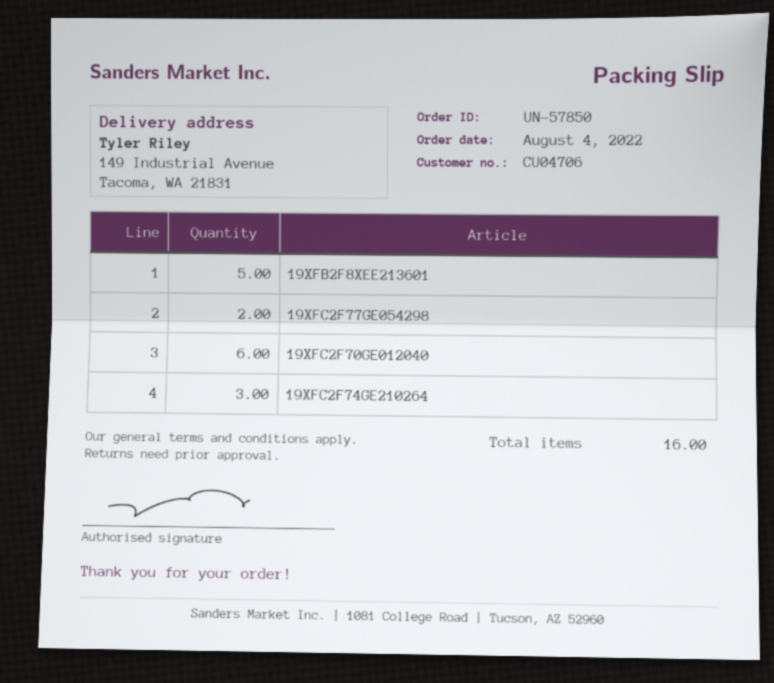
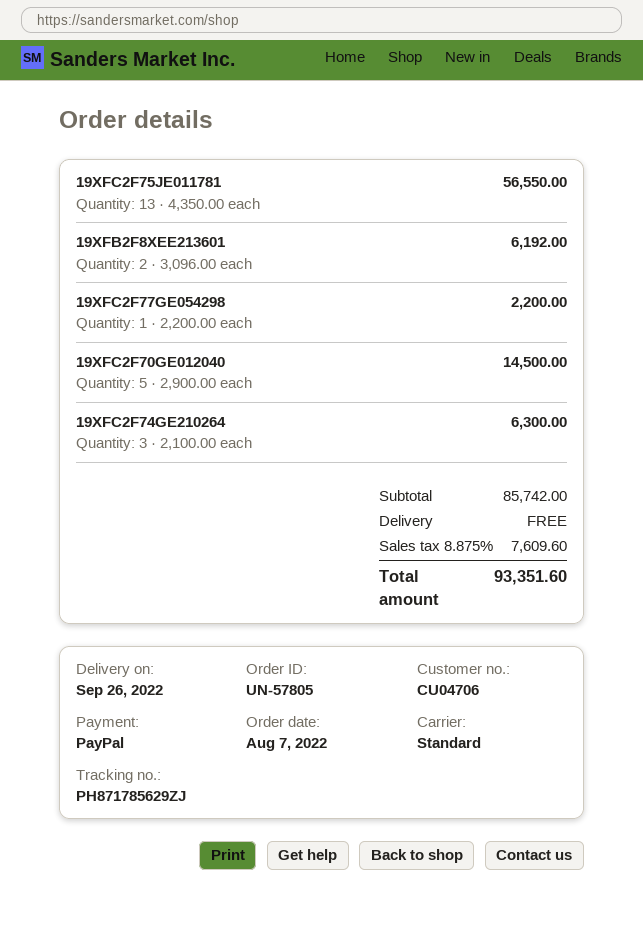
order number: UN-57850 -> UN-57805
order date: 2022-08-04 -> 2022-08-07
19XFB2F8XEE213601: 5 -> 2
19XFC2F77GE054298: 2 -> 1
19XFC2F70GE012040: 6 -> 5
19XFC2F75JE011781: none -> 13

